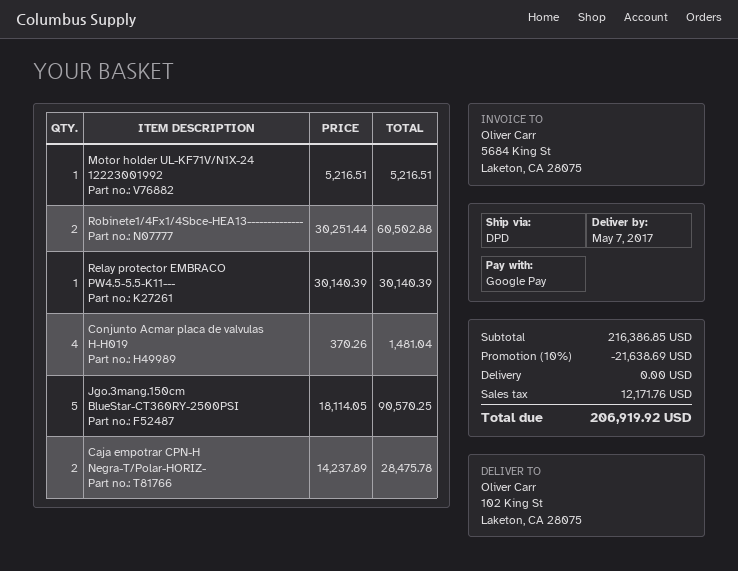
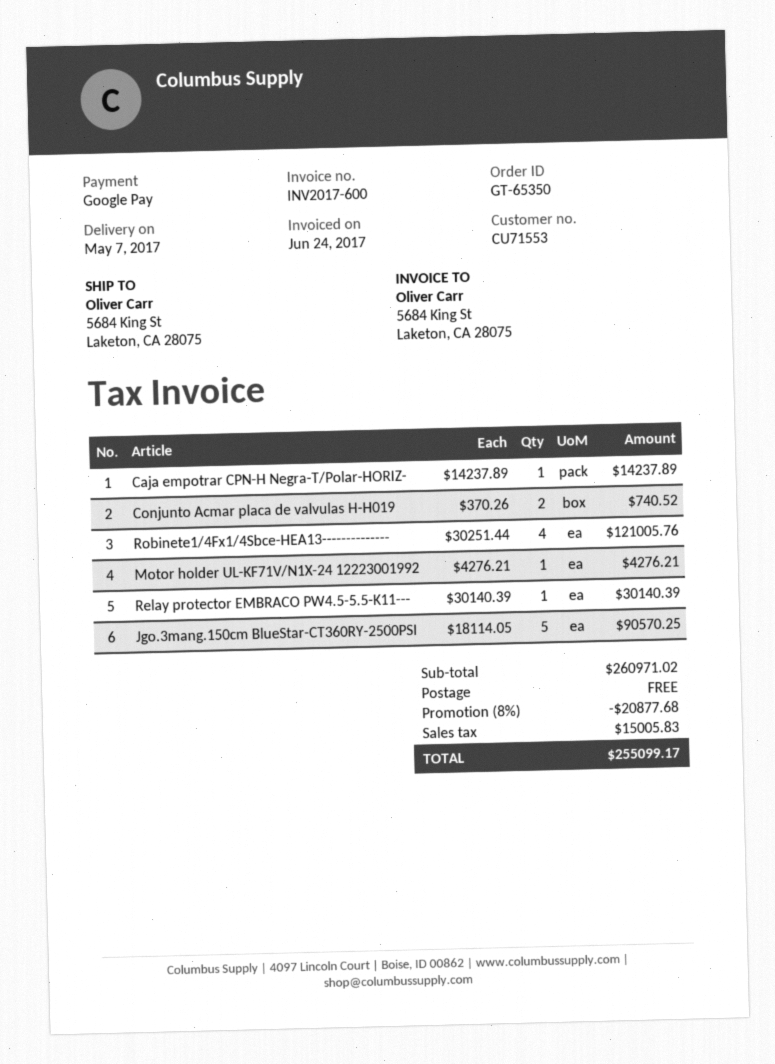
ship to: 102 King St, Laketon, CA 28075 -> 5684 King St, Laketon, CA 28075
Motor holder UL-KF71V/N1X-24 12223001992: 1 x 5216.51 = 5216.51 -> 1 x 4276.21 = 4276.21
Robinete1/4Fx1/4Sbce-HEA13--------------: 2 x 30251.44 = 60502.88 -> 4 x 30251.44 = 121005.76
Conjunto Acmar placa de valvulas H-H019: 4 x 370.26 = 1481.04 -> 2 x 370.26 = 740.52
Caja empotrar CPN-H Negra-T/Polar-HORIZ-: 2 x 14237.89 = 28475.78 -> 1 x 14237.89 = 14237.89
subtotal: 216386.85 -> 260971.02
discount: 10% = 21638.69 -> 8% = 20877.68
tax: 12171.76 -> 15005.83
total: 206919.92 -> 255099.17

